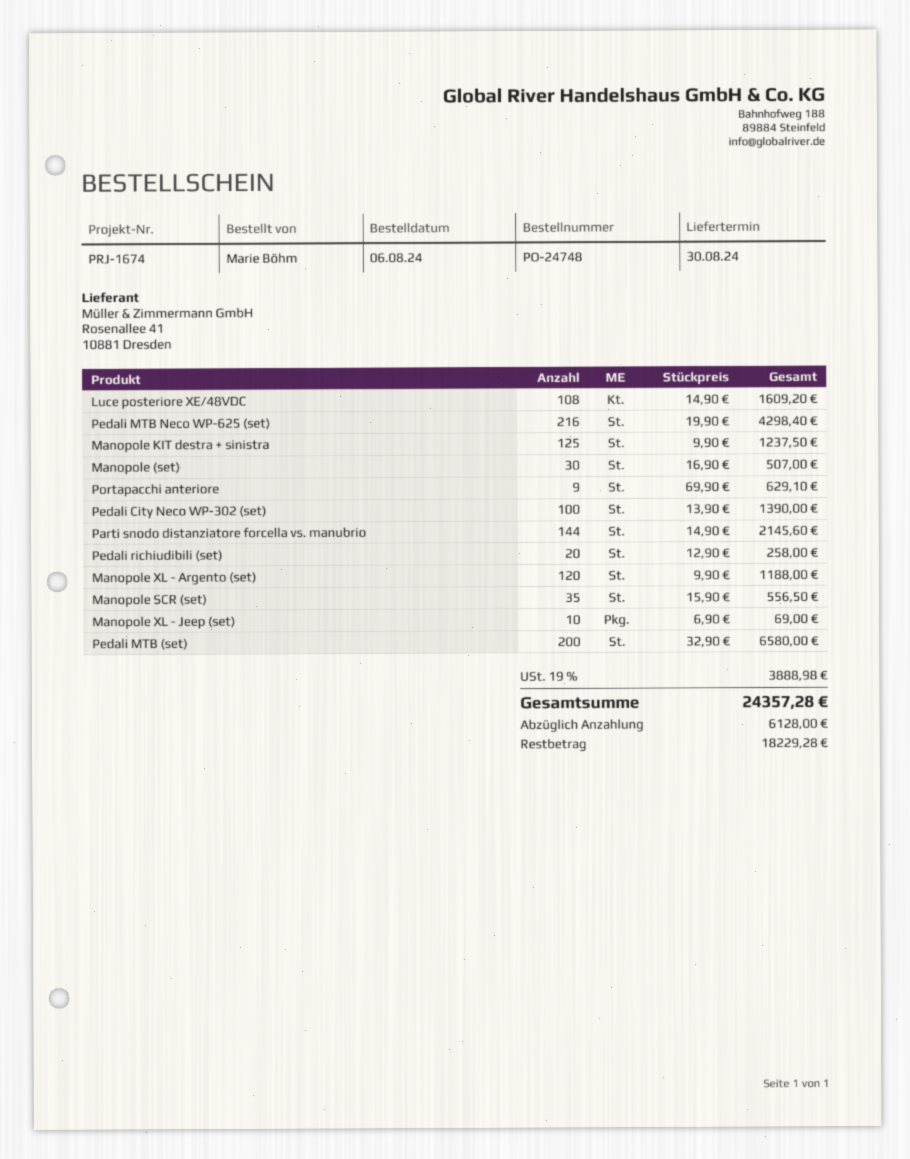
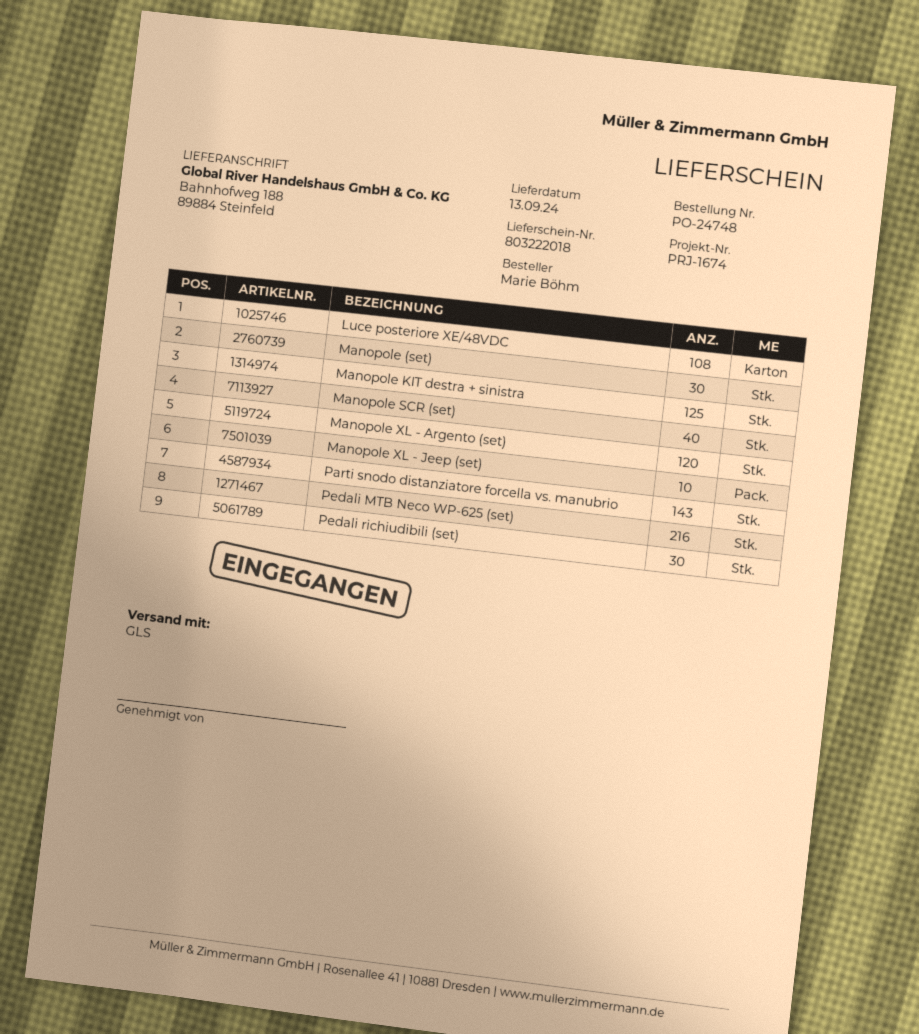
delivery date: 2024-08-30 -> 2024-09-13
Portapacchi anteriore: 9 -> none
Pedali City Neco WP-302 (set): 100 -> none
Parti snodo distanziatore forcella vs. manubrio: 144 -> 143
Pedali richiudibili (set): 20 -> 30
Manopole SCR (set): 35 -> 40
Pedali MTB (set): 200 -> none

